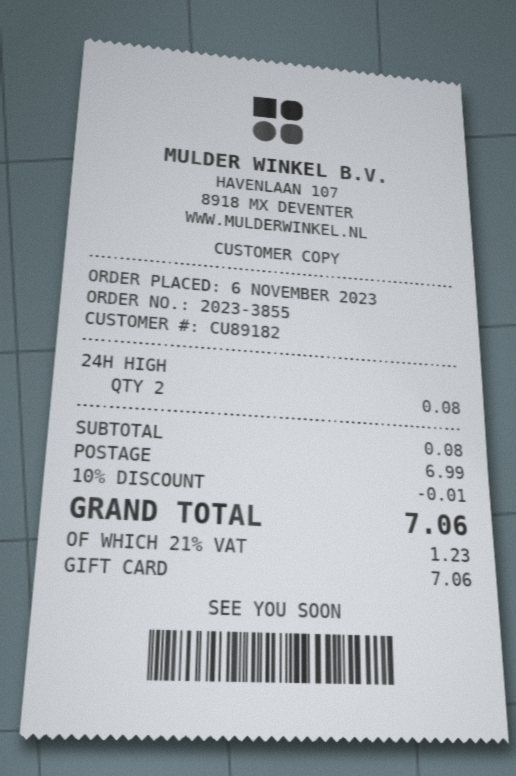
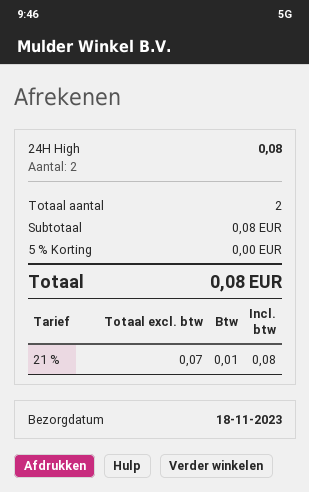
discount: 10% = 0.01 -> 5% = 0.00
shipping: 6.99 -> none
tax: 21% = 1.23 -> 21% = 0.01
total: 7.06 -> 0.08

